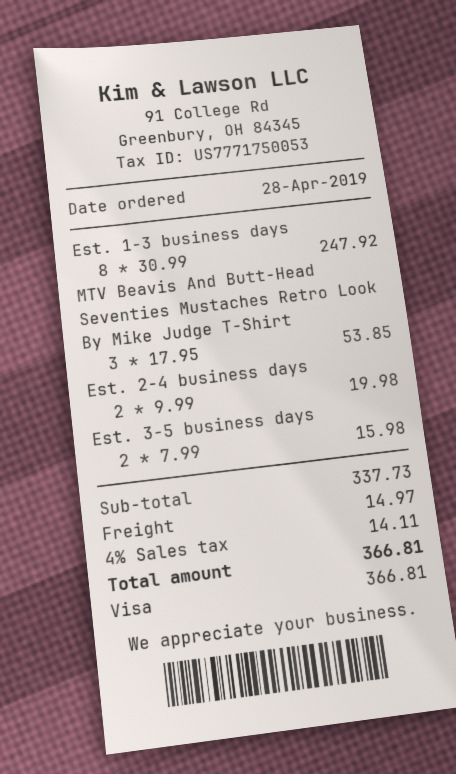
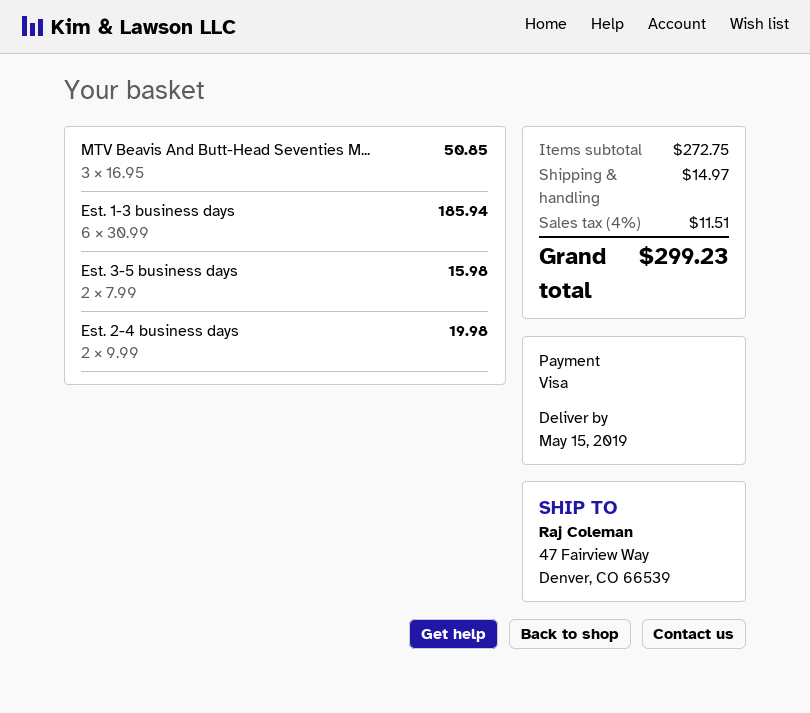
Est. 1-3 business days: 8 x 30.99 = 247.92 -> 6 x 30.99 = 185.94
MTV Beavis And Butt-Head Seventies Mustaches Retro Look By Mike Judge T-Shirt: 3 x 17.95 = 53.85 -> 3 x 16.95 = 50.85
subtotal: 337.73 -> 272.75
tax: 4% = 14.11 -> 4% = 11.51
total: 366.81 -> 299.23

